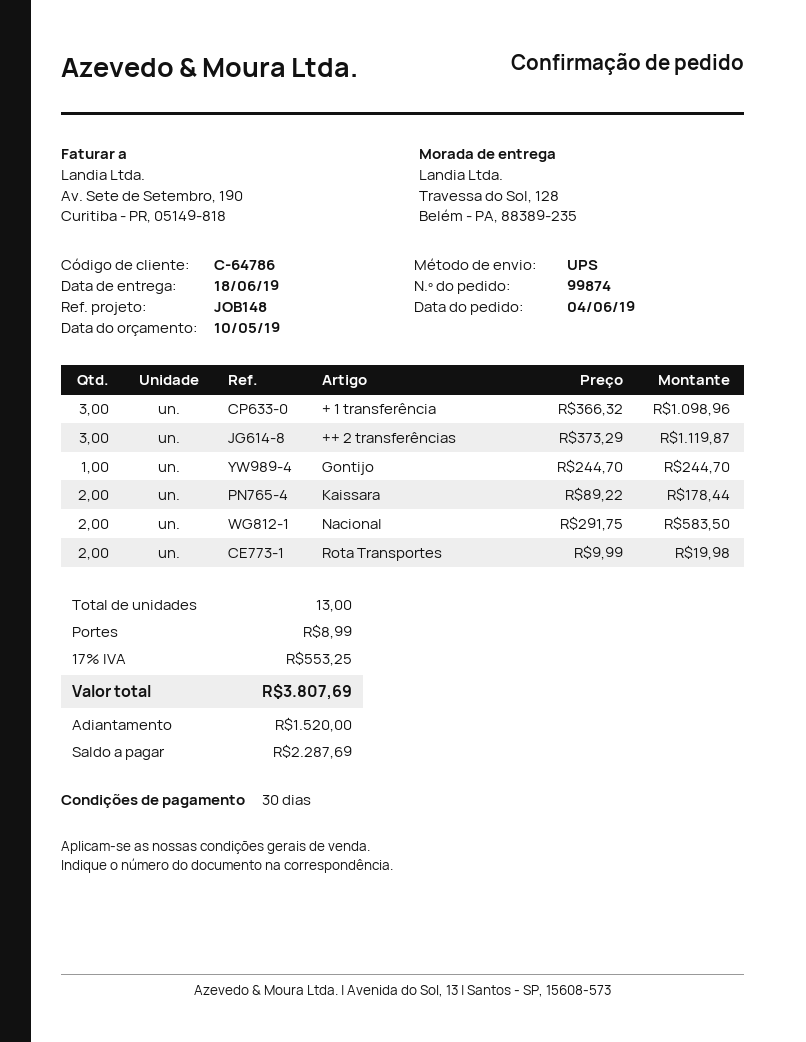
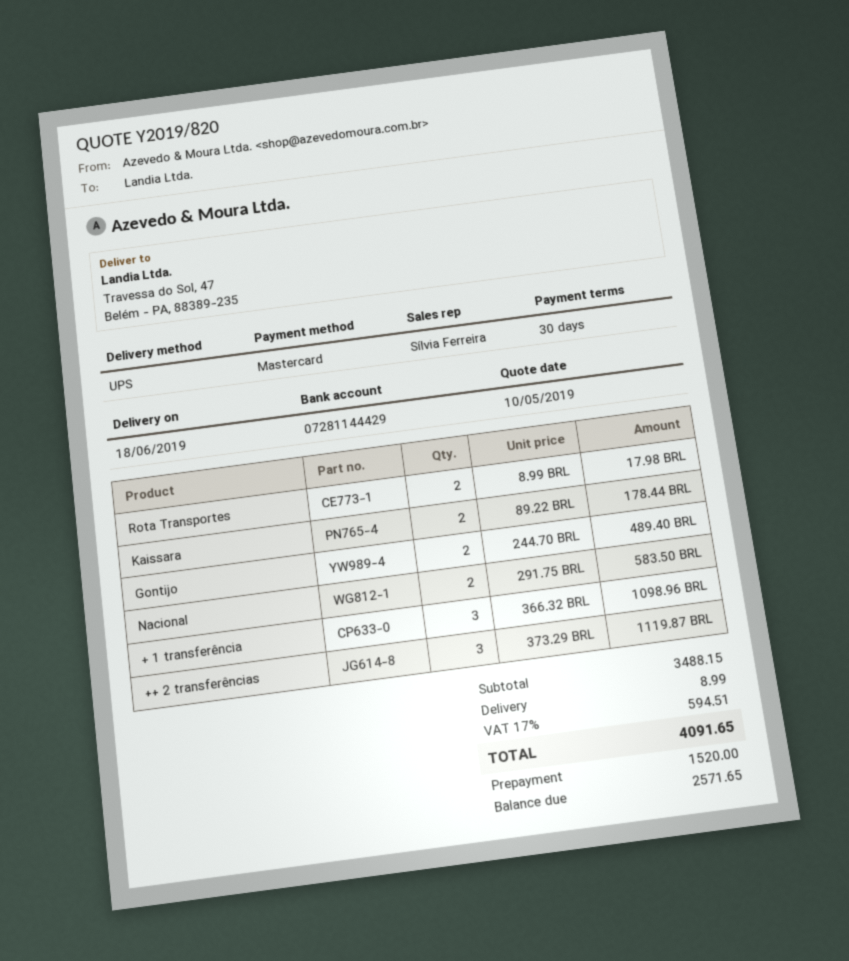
ship to: Travessa do Sol, 128, Belém - PA, 88389-235 -> Travessa do Sol, 47, Belém - PA, 88389-235
Gontijo: 1 x 244.70 = 244.70 -> 2 x 244.70 = 489.40
Rota Transportes: 2 x 9.99 = 19.98 -> 2 x 8.99 = 17.98
tax: 17% = 553.25 -> 17% = 594.51
total: 3807.69 -> 4091.65
balance: 2287.69 -> 2571.65

